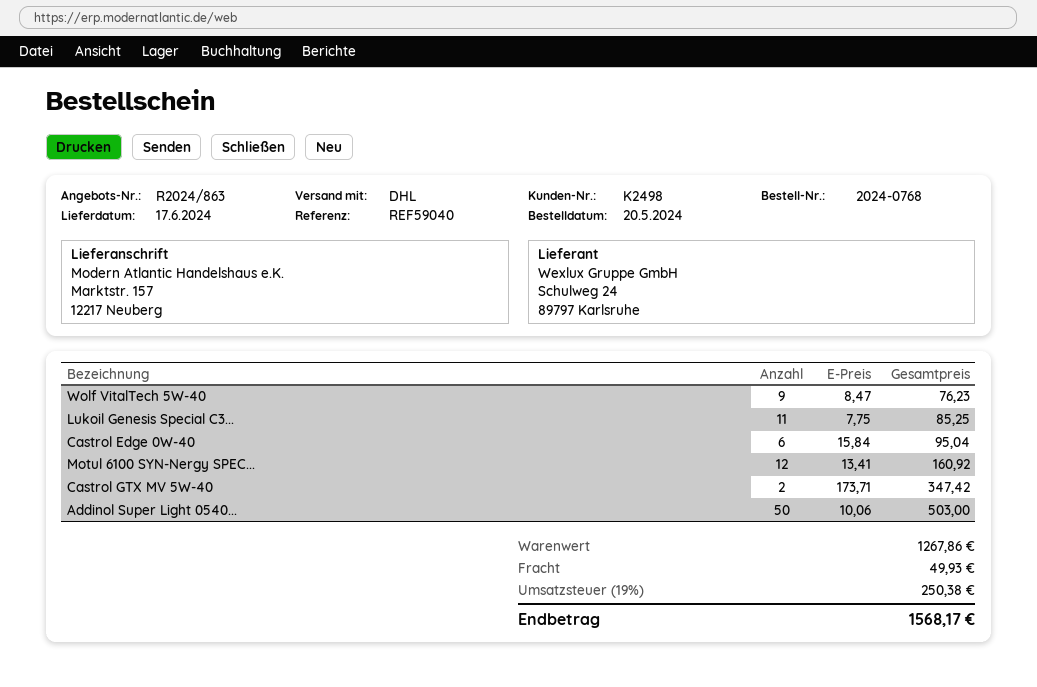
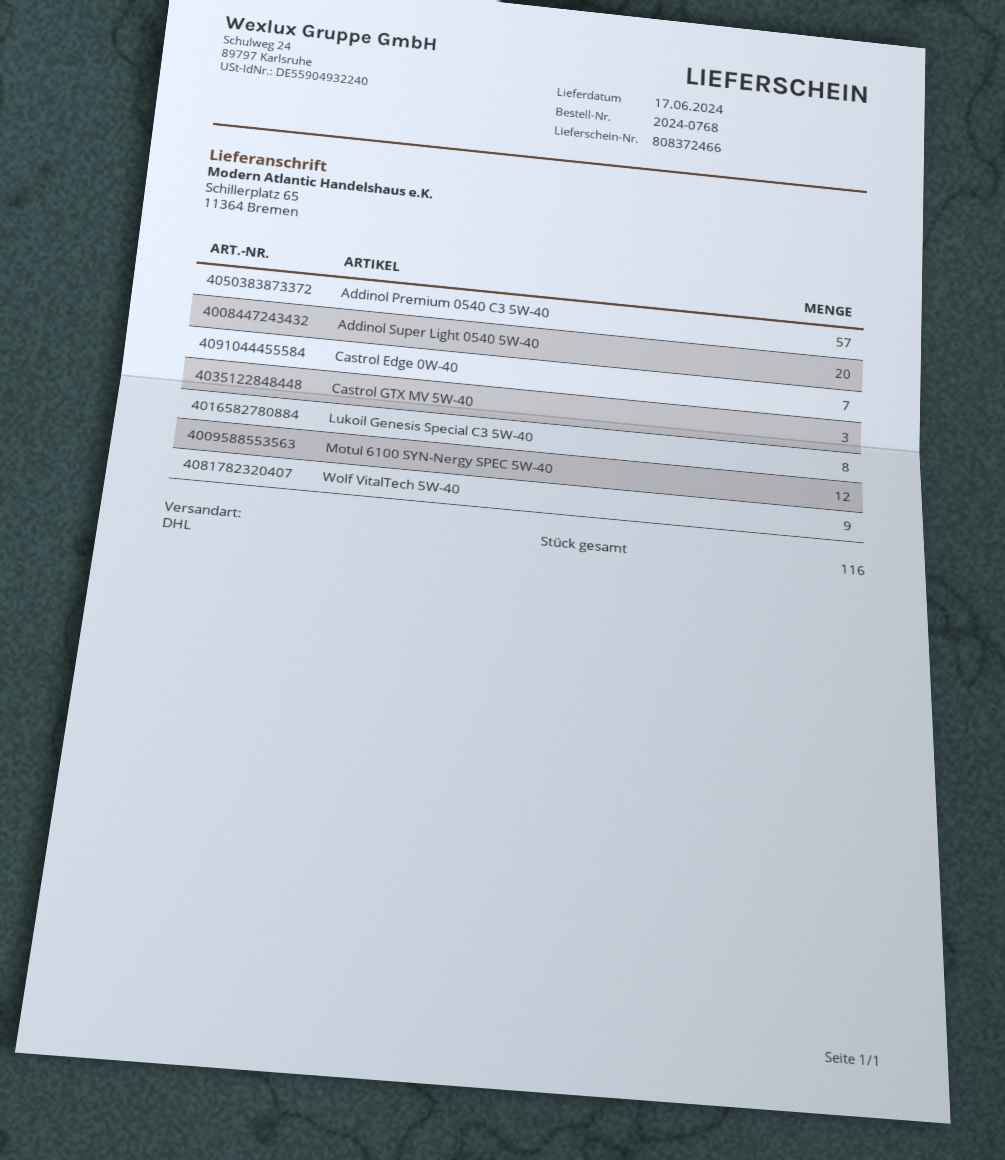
ship to: Marktstr. 157, 12217 Neuberg -> Schillerplatz 65, 11364 Bremen
Lukoil Genesis Special C3...: 11 -> 8
Castrol Edge 0W-40: 6 -> 7
Castrol GTX MV 5W-40: 2 -> 3
Addinol Super Light 0540...: 50 -> 20
Addinol Premium 0540 C3 5W-40: none -> 57

